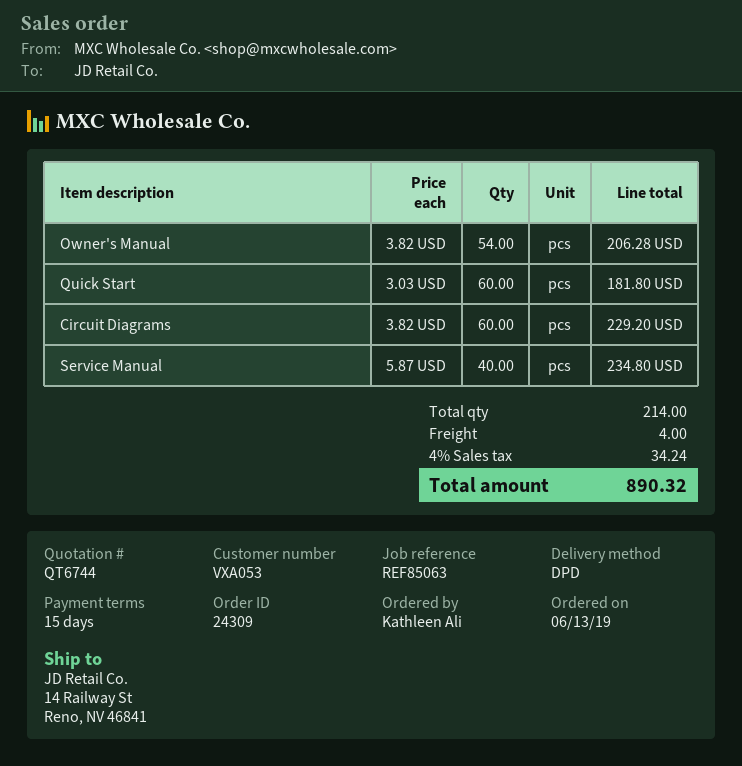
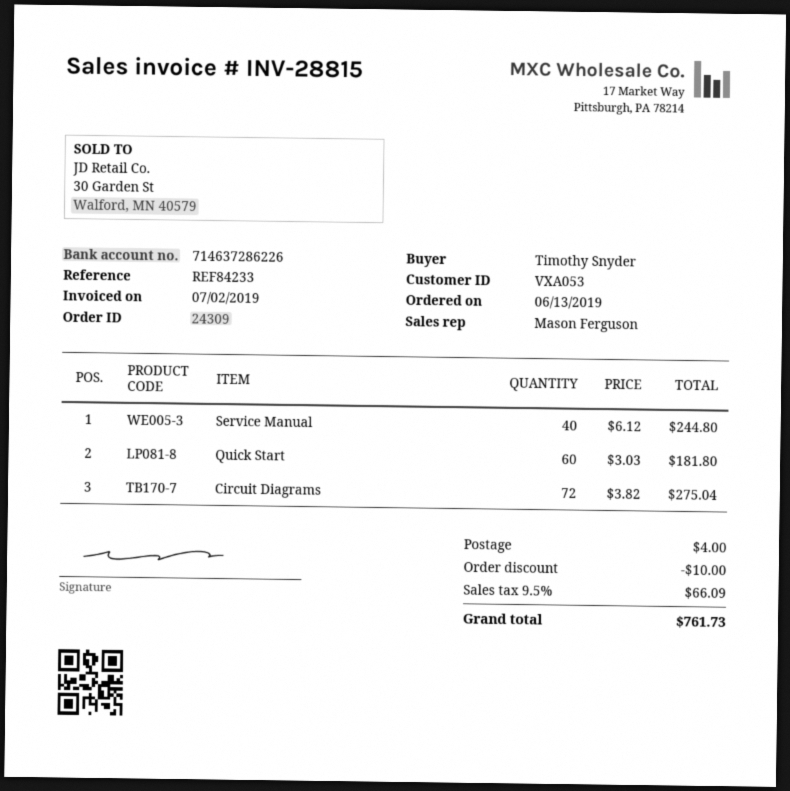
reference: REF85063 -> REF84233
ordered by: Kathleen Ali -> Timothy Snyder
Owner's Manual: 54 x 3.82 = 206.28 -> none
Circuit Diagrams: 60 x 3.82 = 229.20 -> 72 x 3.82 = 275.04
Service Manual: 40 x 5.87 = 234.80 -> 40 x 6.12 = 244.80
discount: none -> 10.00
tax: 4% = 34.24 -> 9.5% = 66.09
total: 890.32 -> 761.73

